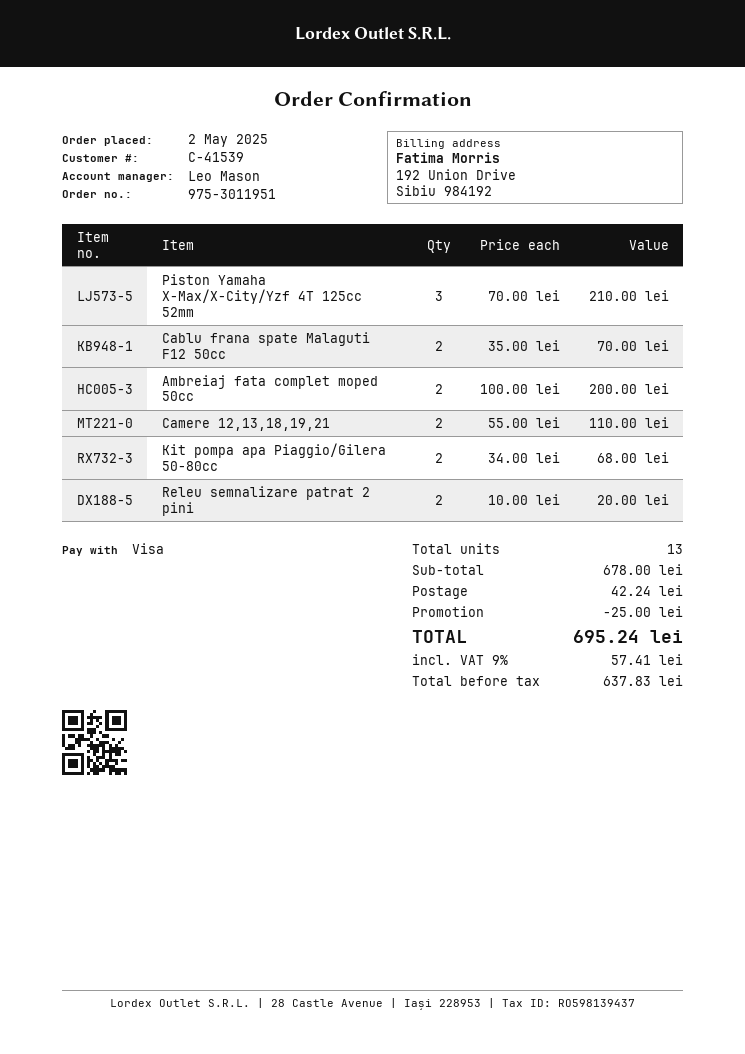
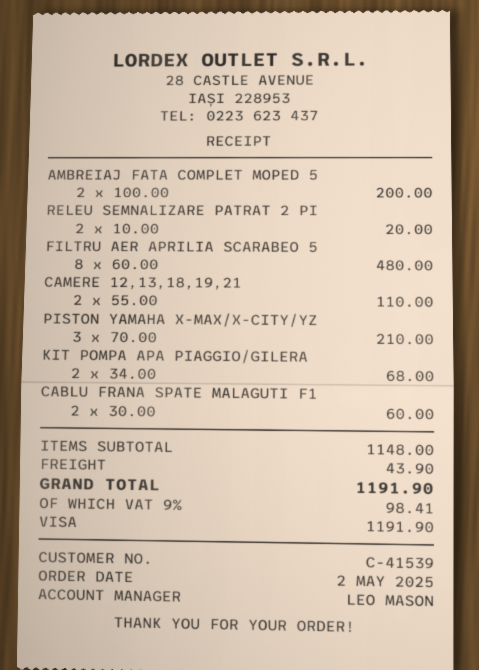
Cablu frana spate Malaguti F12 50cc: 2 x 35.00 = 70.00 -> 2 x 30.00 = 60.00
FILTRU AER APRILIA SCARABEO 5: none -> 8 x 60.00 = 480.00
subtotal: 678.00 -> 1148.00
discount: 25.00 -> none
shipping: 42.24 -> 43.90
tax: 9% = 57.41 -> 9% = 98.41
total: 695.24 -> 1191.90

